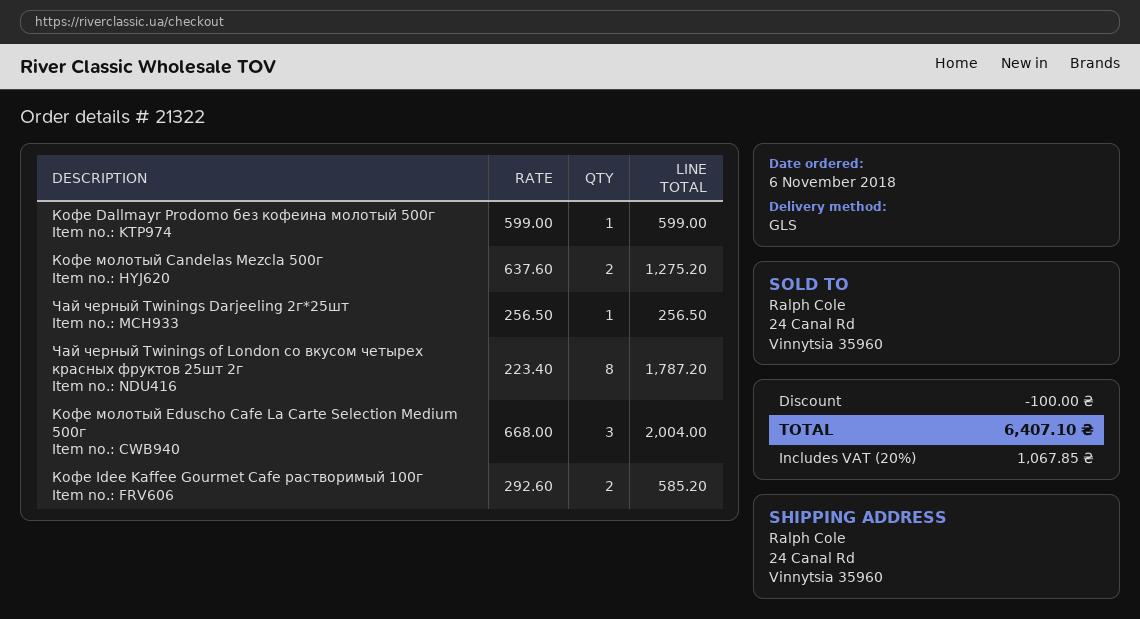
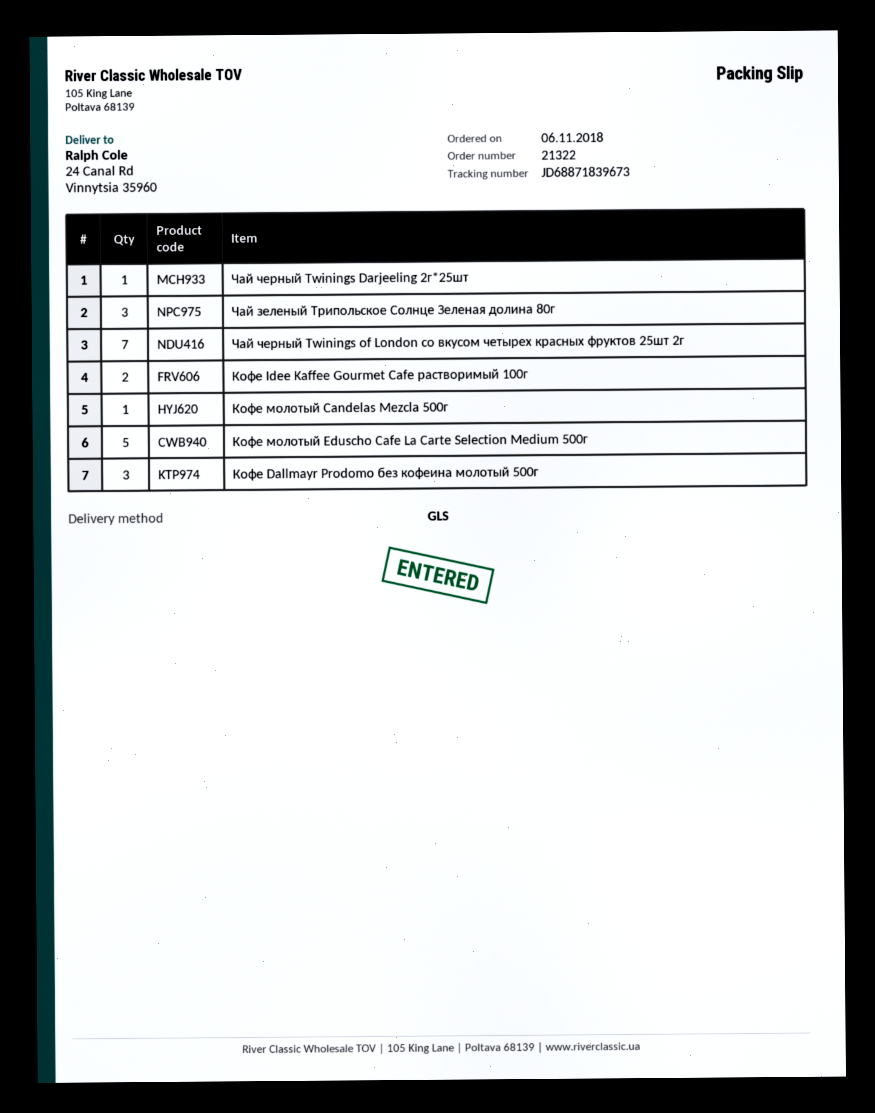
Кофе Dallmayr Prodomo без кофеина молотый 500г: 1 -> 3
Кофе молотый Candelas Mezcla 500г: 2 -> 1
Чай черный Twinings of London со вкусом четырех красных фруктов 25шт 2г: 8 -> 7
Кофе молотый Eduscho Cafe La Carte Selection Medium 500г: 3 -> 5
Чай зеленый Трипольское Солнце Зеленая долина 80г: none -> 3

